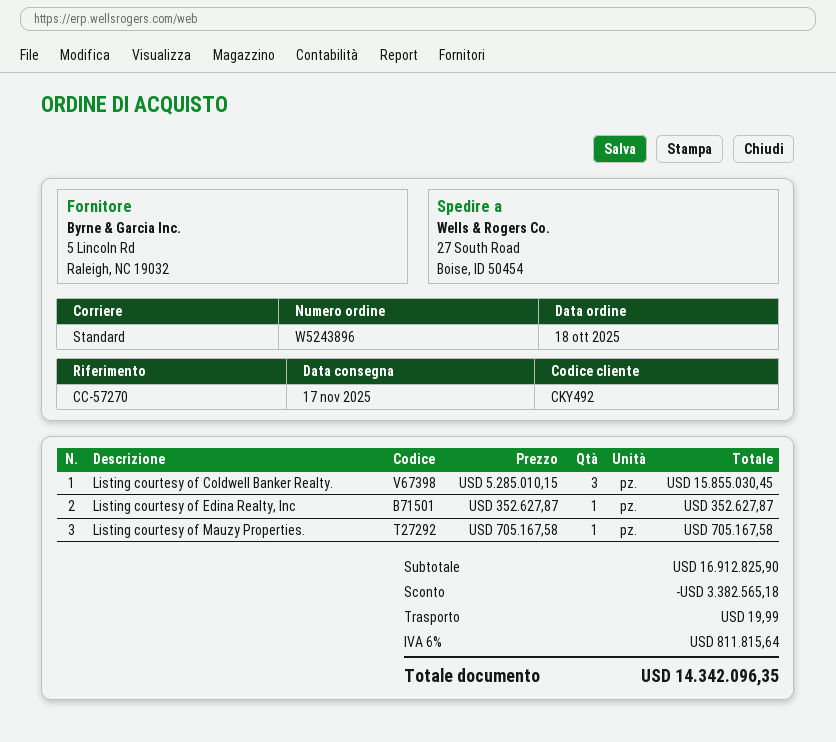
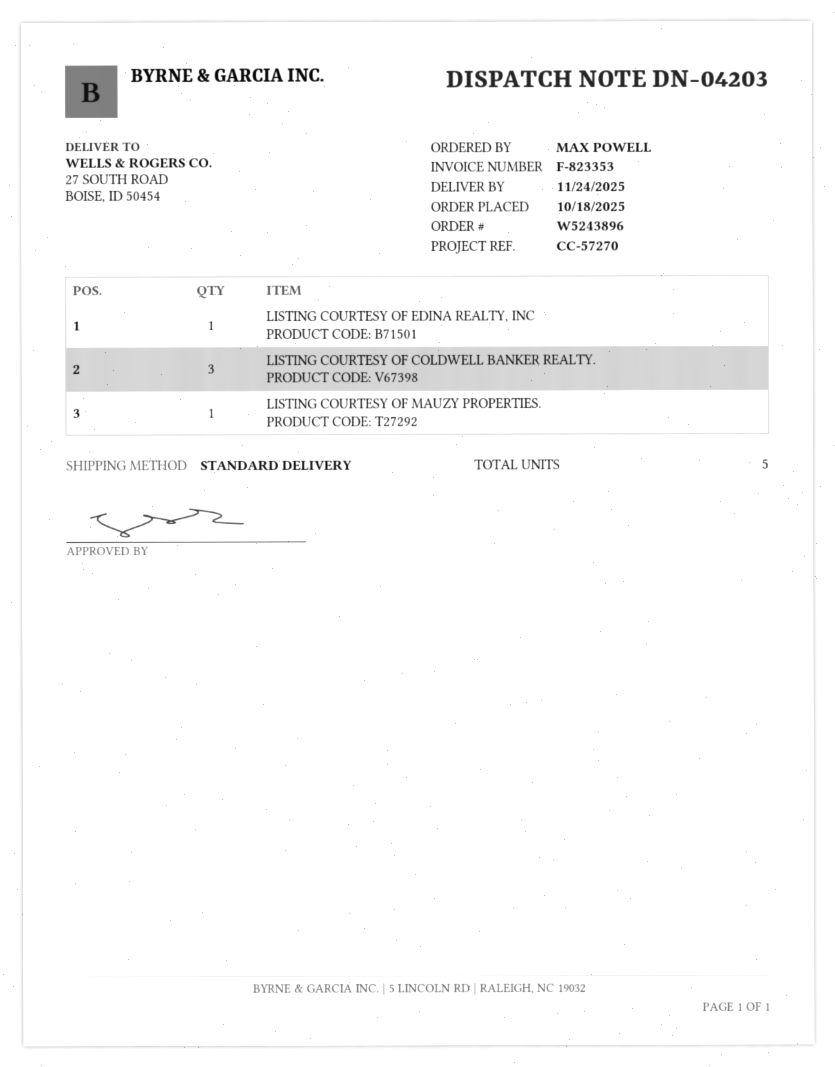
delivery date: 2025-11-17 -> 2025-11-24

